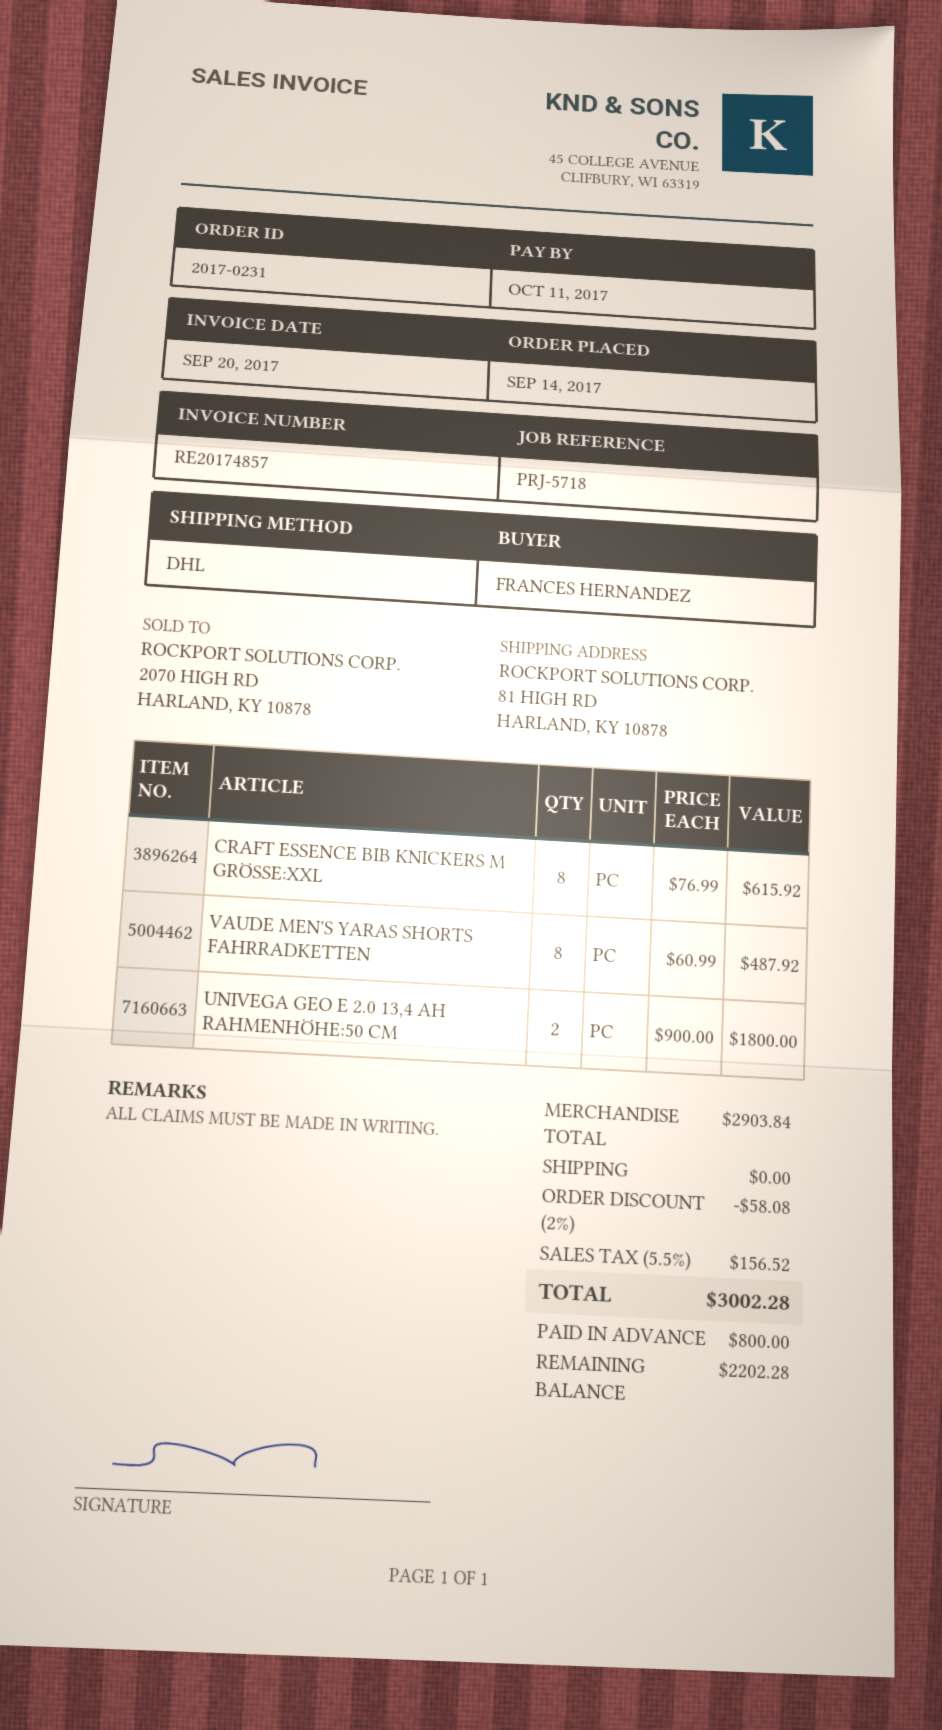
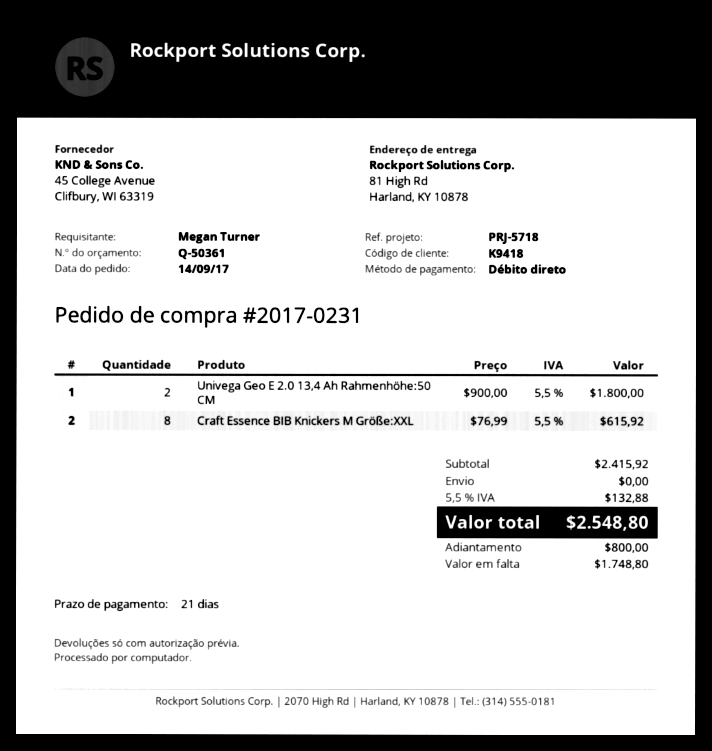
ordered by: FRANCES HERNANDEZ -> Megan Turner
VAUDE MEN'S YARAS SHORTS FAHRRADKETTEN: 8 x 60.99 = 487.92 -> none
subtotal: 2903.84 -> 2415.92
discount: 2% = 58.08 -> none
tax: 5.5% = 156.52 -> 5.5% = 132.88
total: 3002.28 -> 2548.80
balance: 2202.28 -> 1748.80

